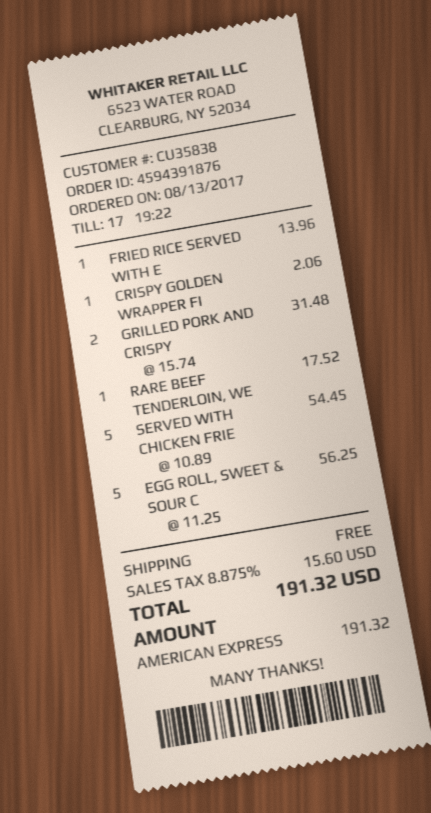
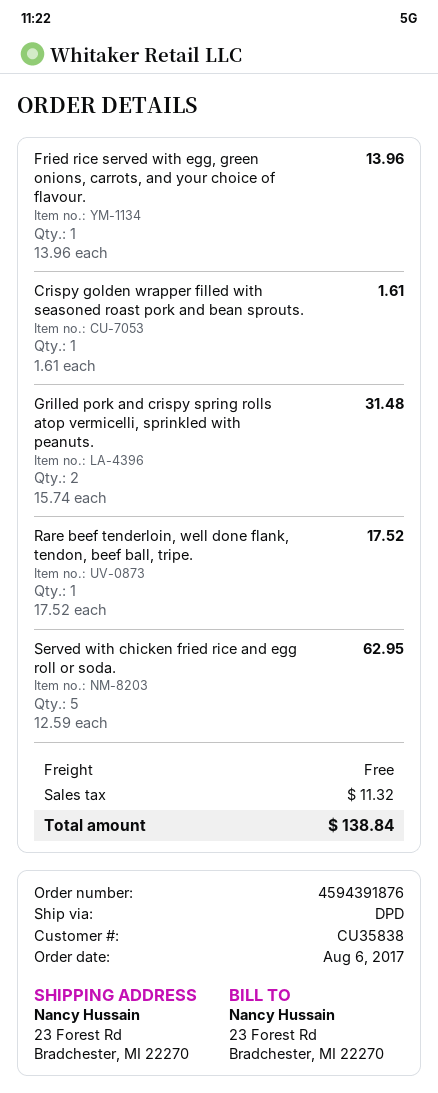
order date: 2017-08-13 -> 2017-08-06
CRISPY GOLDEN WRAPPER FI: 1 x 2.06 = 2.06 -> 1 x 1.61 = 1.61
SERVED WITH CHICKEN FRIE: 5 x 10.89 = 54.45 -> 5 x 12.59 = 62.95
EGG ROLL, SWEET & SOUR C: 5 x 11.25 = 56.25 -> none
tax: 15.60 -> 11.32
total: 191.32 -> 138.84

